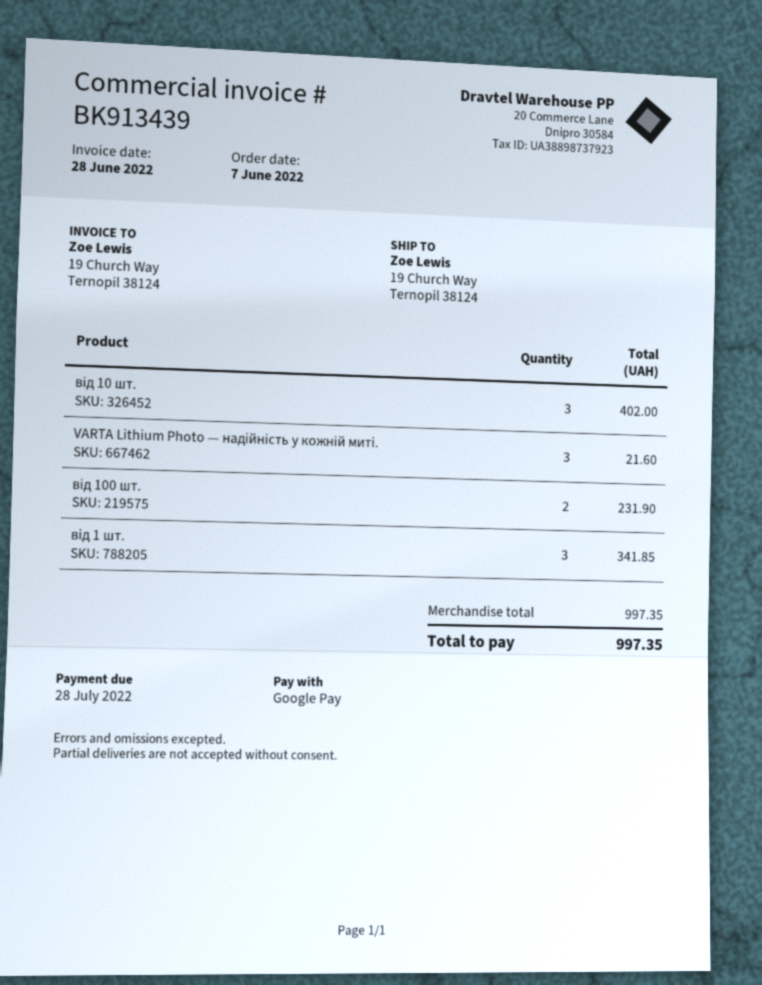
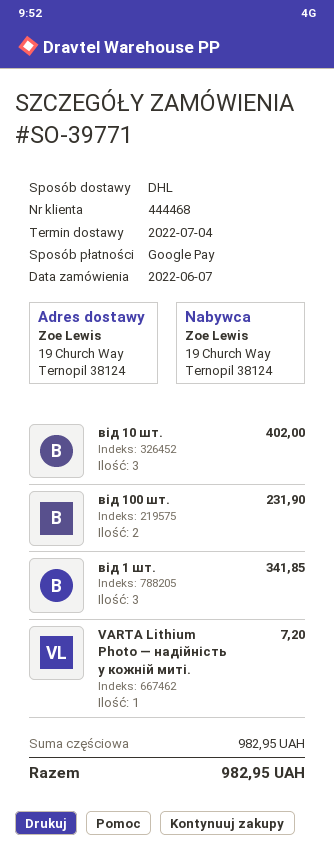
VARTA Lithium Photo — надійність у кожній миті.: 3 for 21.60 -> 1 for 7.20
subtotal: 997.35 -> 982.95
total: 997.35 -> 982.95

